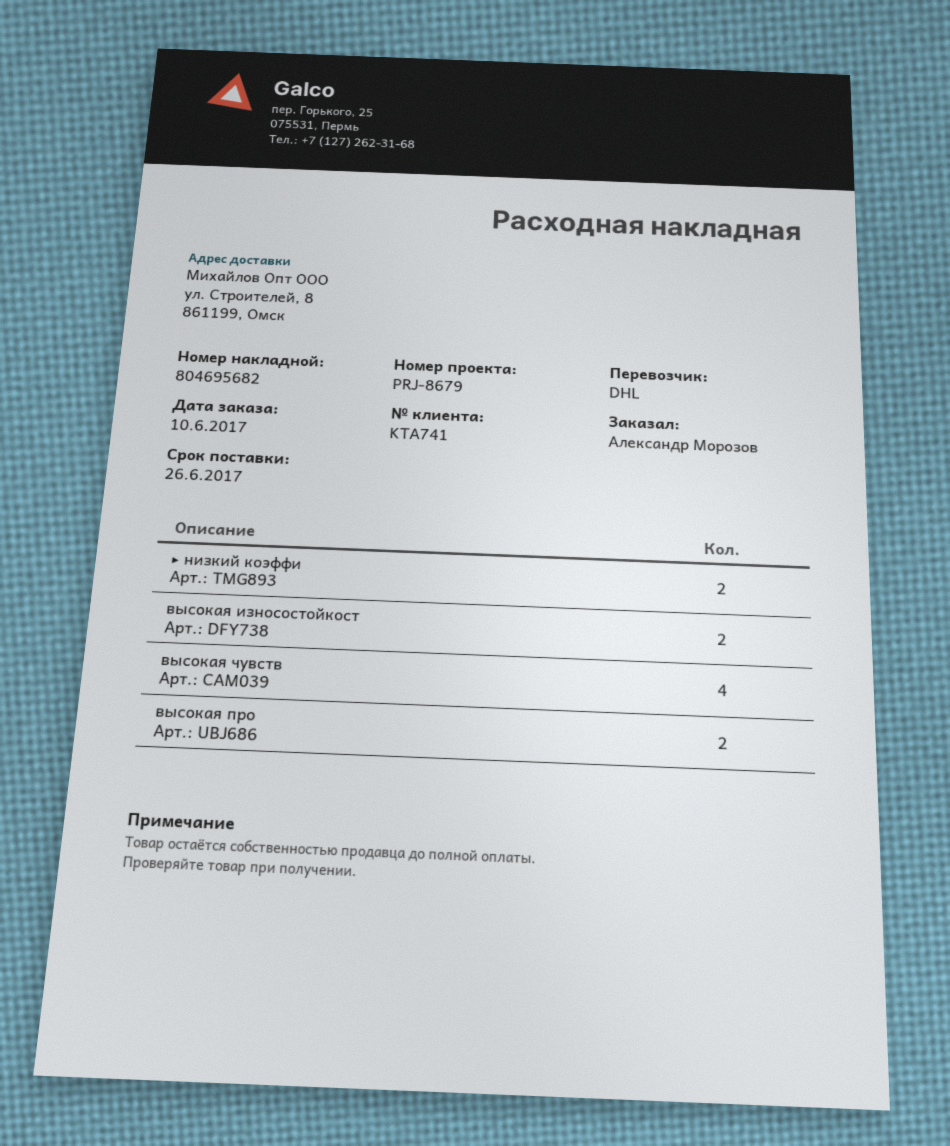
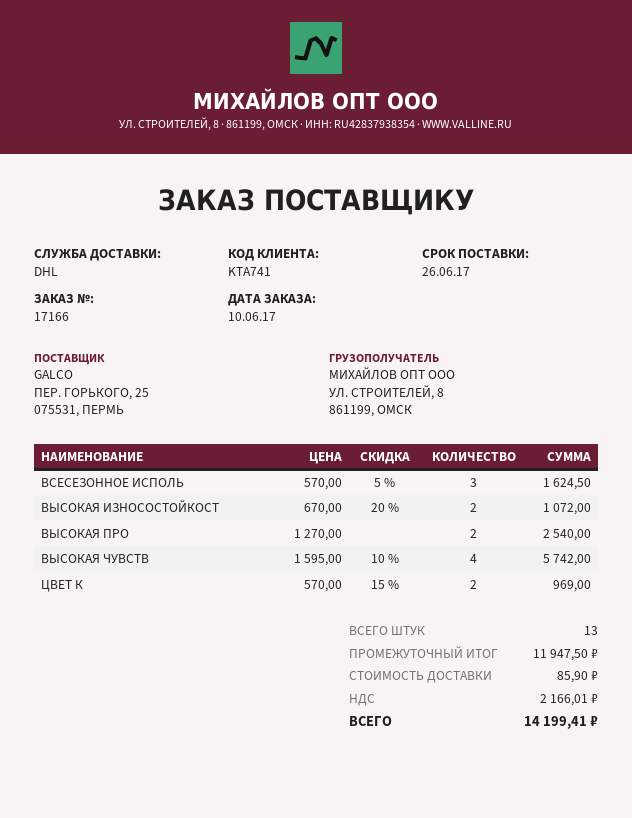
‣ низкий коэффи: 2 -> none
ВСЕСЕЗОННОЕ ИСПОЛЬ: none -> 3
ЦВЕТ К: none -> 2

